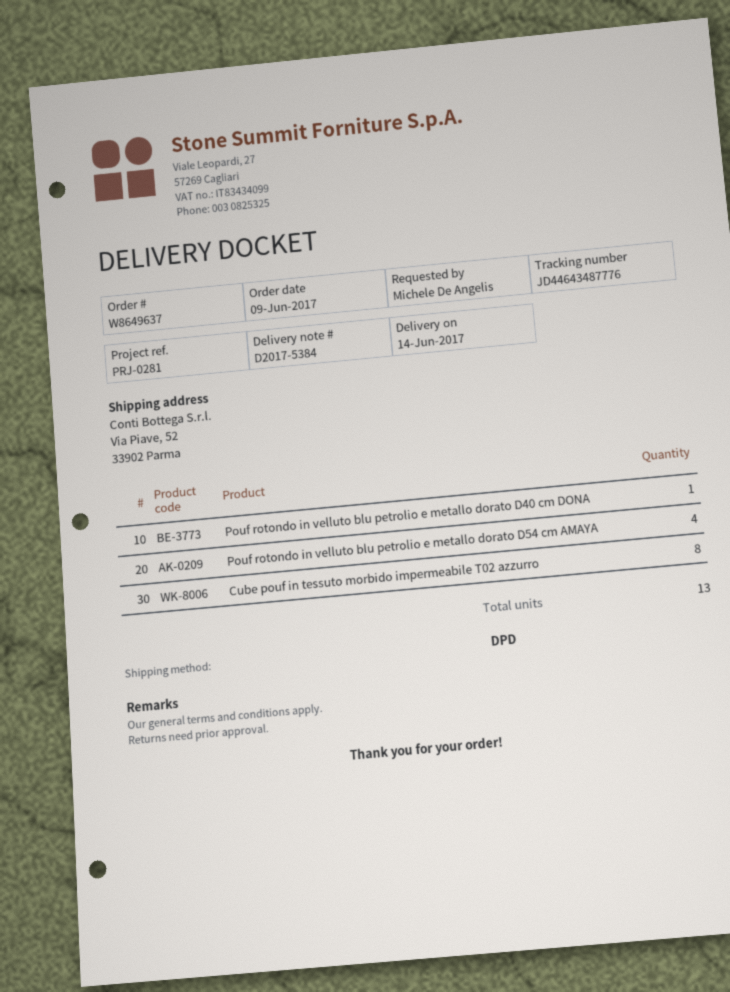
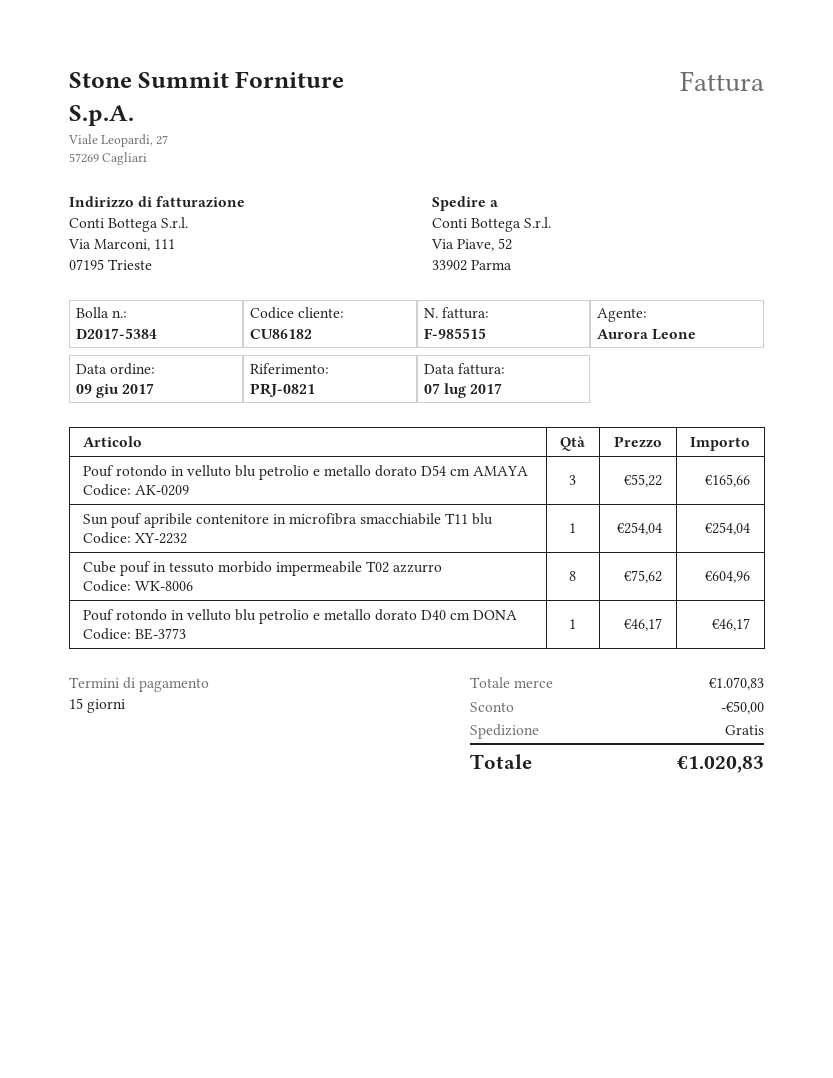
reference: PRJ-0281 -> PRJ-0821
Pouf rotondo in velluto blu petrolio e metallo dorato D54 cm AMAYA: 4 -> 3
Sun pouf apribile contenitore in microfibra smacchiabile T11 blu: none -> 1

